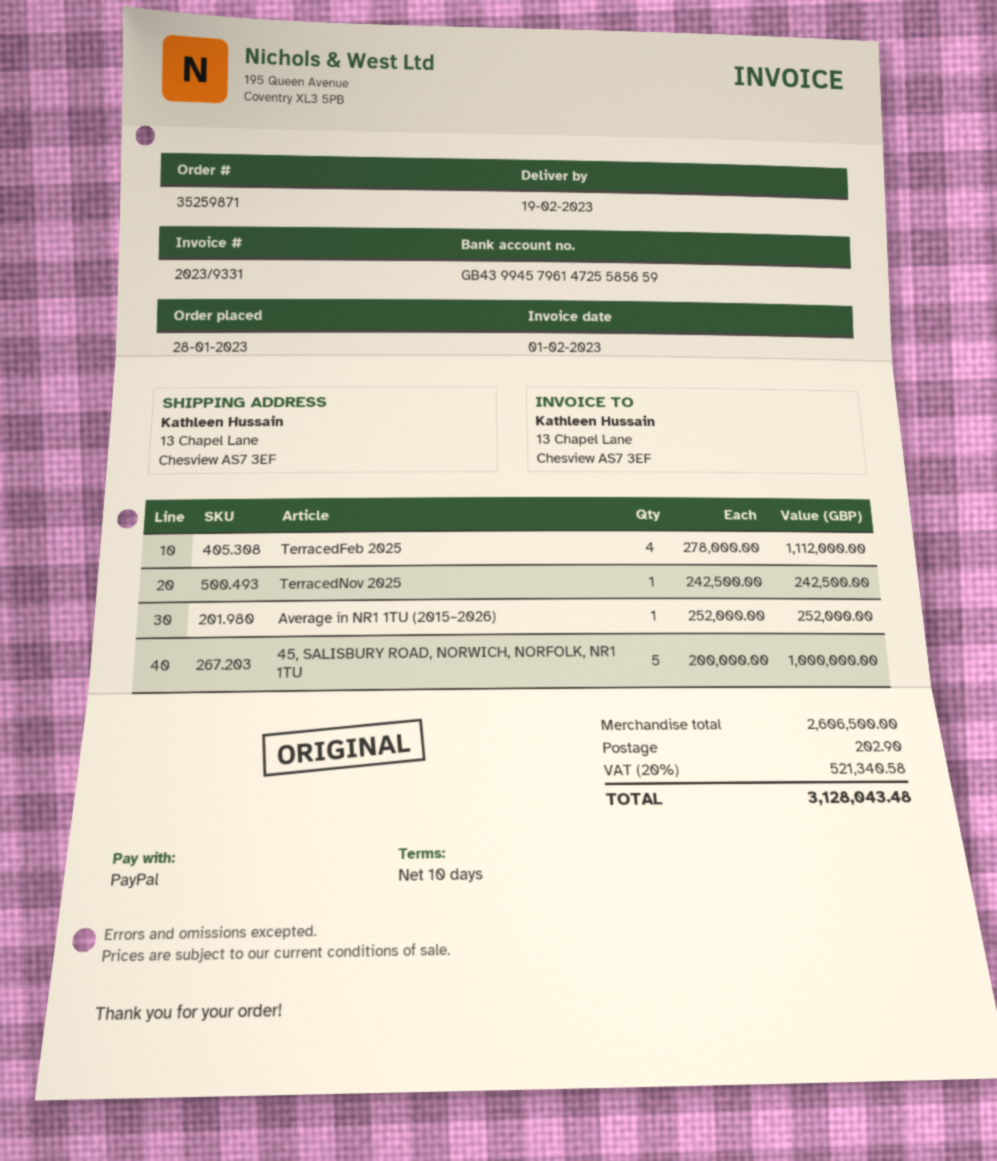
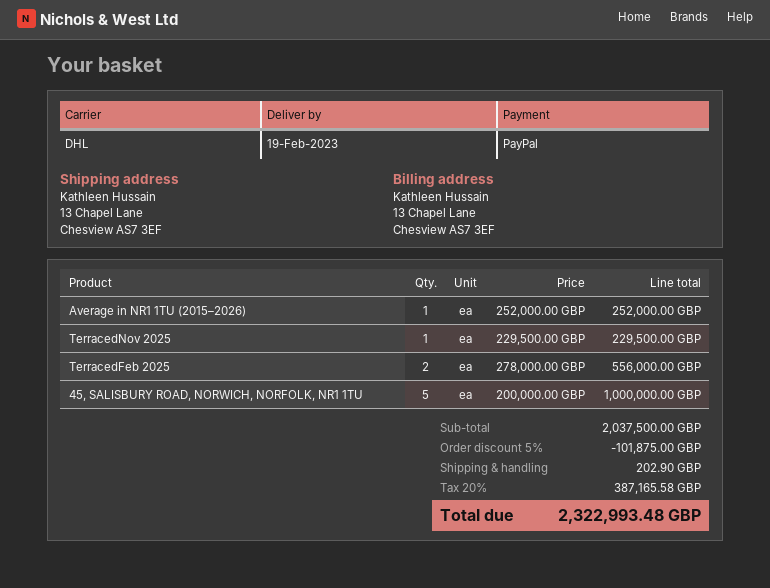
TerracedFeb 2025: 4 x 278000.00 = 1112000.00 -> 2 x 278000.00 = 556000.00
TerracedNov 2025: 1 x 242500.00 = 242500.00 -> 1 x 229500.00 = 229500.00
subtotal: 2606500.00 -> 2037500.00
discount: none -> 5% = 101875.00
tax: 20% = 521340.58 -> 20% = 387165.58
total: 3128043.48 -> 2322993.48

